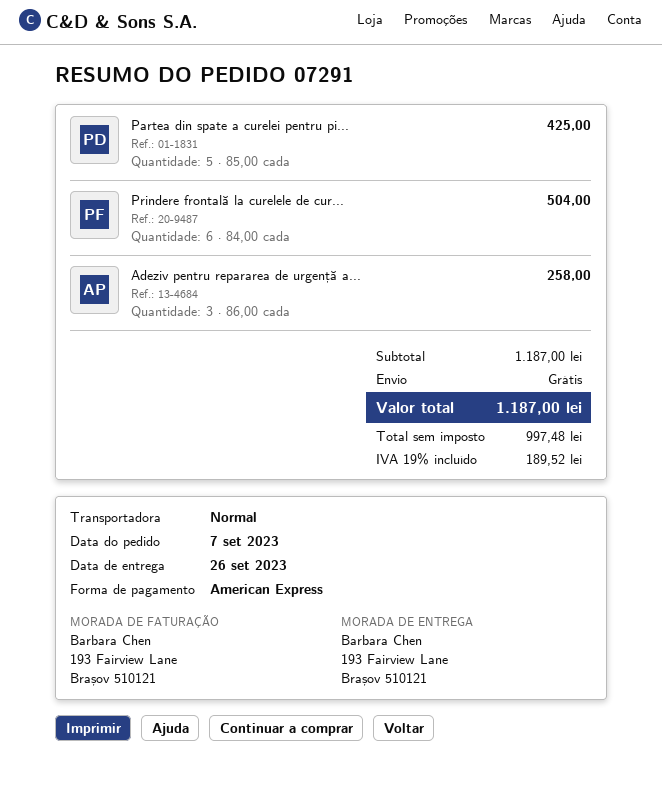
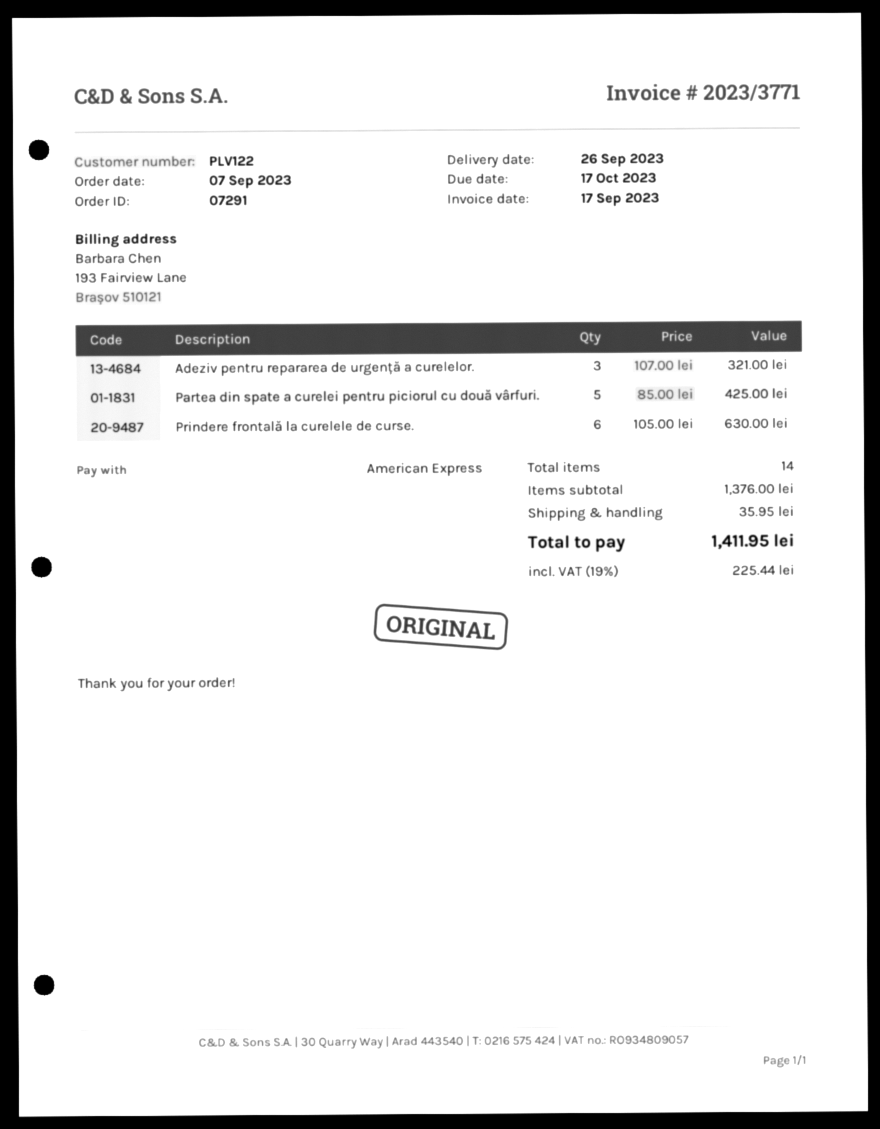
Prindere frontală la curelele de cur...: 6 x 84.00 = 504.00 -> 6 x 105.00 = 630.00
Adeziv pentru repararea de urgență a...: 3 x 86.00 = 258.00 -> 3 x 107.00 = 321.00
subtotal: 1187.00 -> 1376.00
shipping: 0.00 -> 35.95
tax: 19% = 189.52 -> 19% = 225.44
total: 1187.00 -> 1411.95

